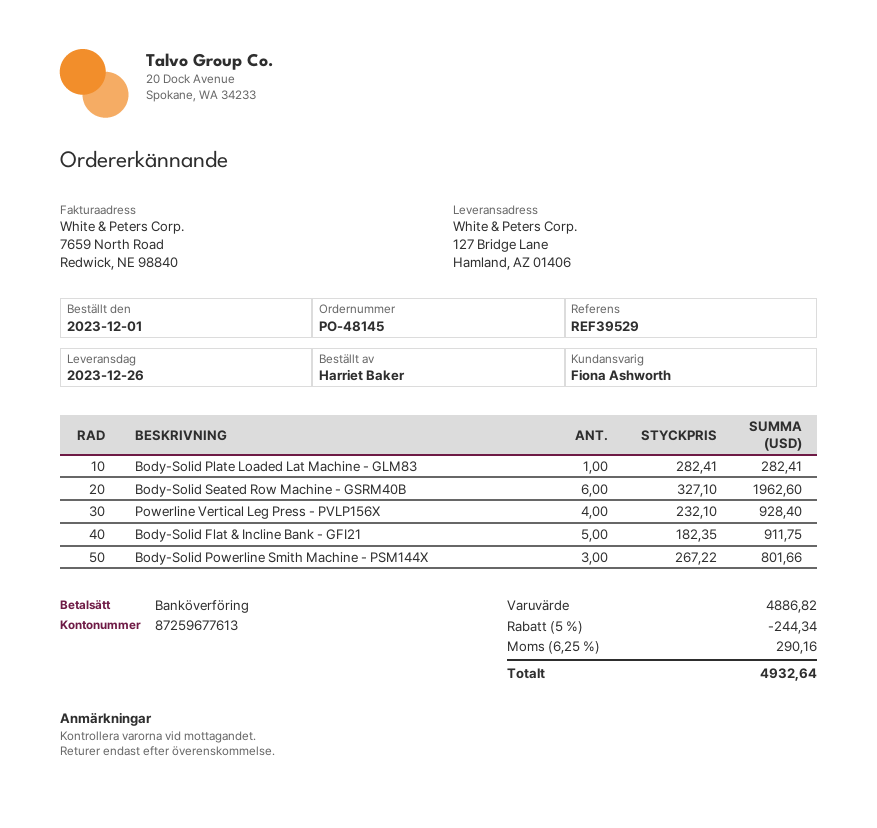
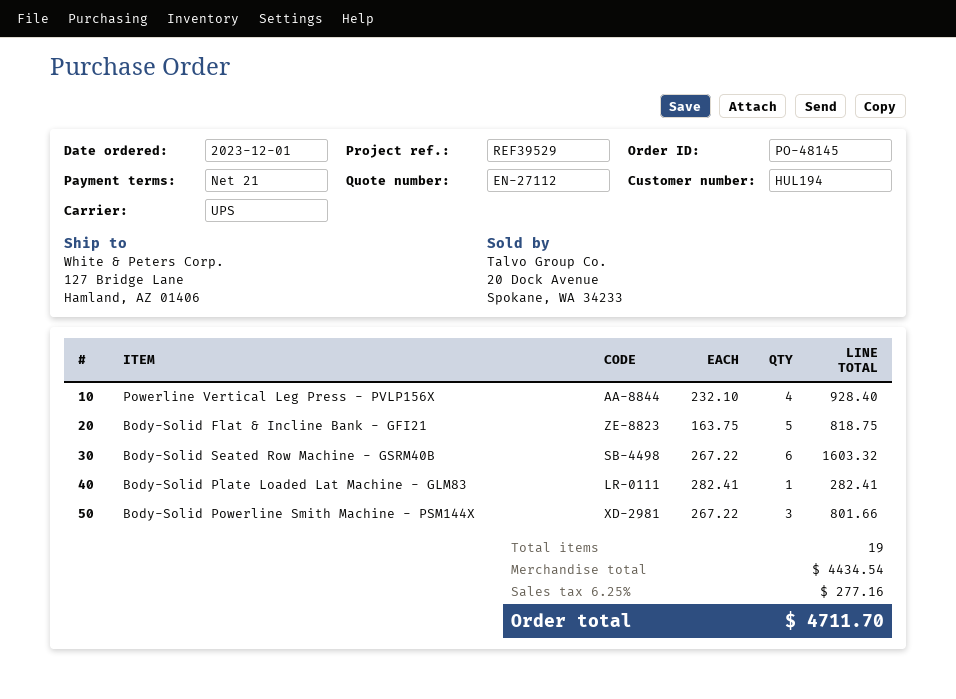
Body-Solid Seated Row Machine - GSRM40B: 6 x 327.10 = 1962.60 -> 6 x 267.22 = 1603.32
Body-Solid Flat & Incline Bank - GFI21: 5 x 182.35 = 911.75 -> 5 x 163.75 = 818.75
subtotal: 4886.82 -> 4434.54
discount: 5% = 244.34 -> none
tax: 6.25% = 290.16 -> 6.25% = 277.16
total: 4932.64 -> 4711.70

